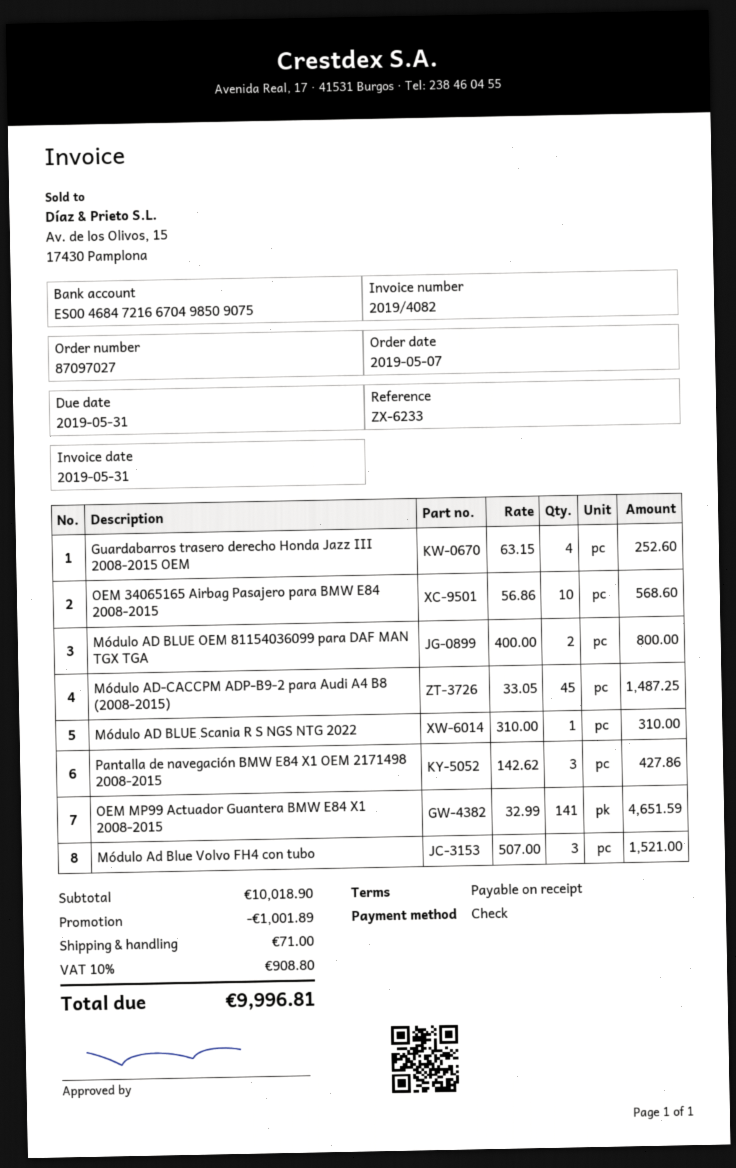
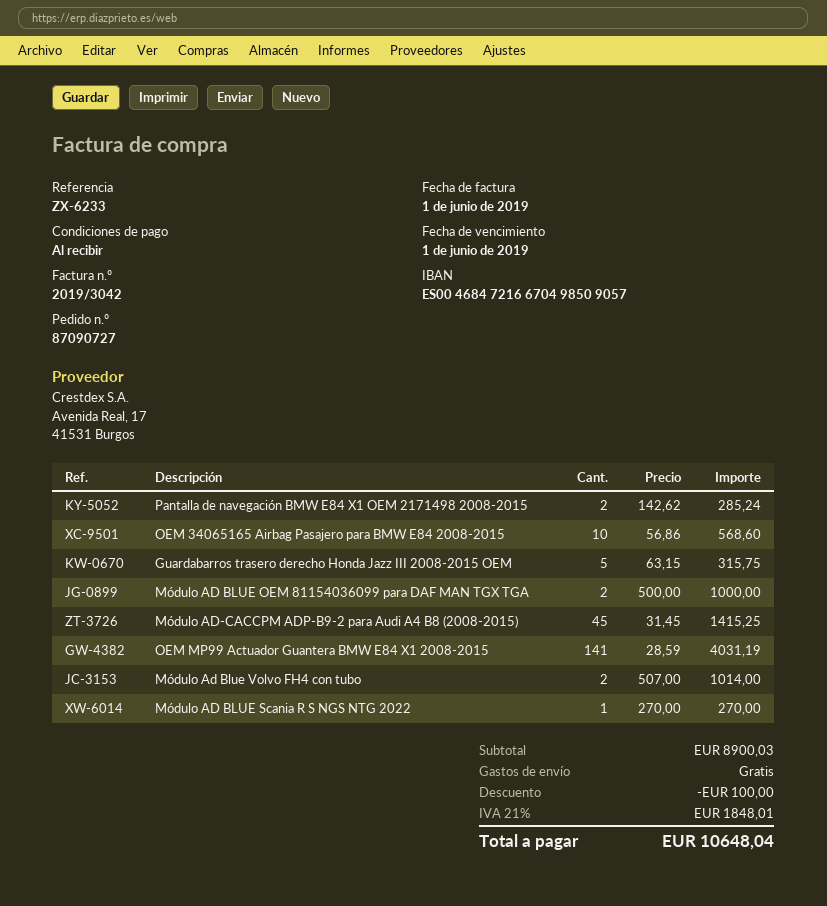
order number: 87097027 -> 87090727
invoice number: 2019/4082 -> 2019/3042
invoice date: 2019-05-31 -> 2019-06-01
due date: 2019-05-31 -> 2019-06-01
bank account: ES0046847216670498509075 -> ES0046847216670498509057
Guardabarros trasero derecho Honda Jazz III 2008-2015 OEM: 4 x 63.15 = 252.60 -> 5 x 63.15 = 315.75
Módulo AD BLUE OEM 81154036099 para DAF MAN TGX TGA: 2 x 400.00 = 800.00 -> 2 x 500.00 = 1000.00
Módulo AD-CACCPM ADP-B9-2 para Audi A4 B8 (2008-2015): 45 x 33.05 = 1487.25 -> 45 x 31.45 = 1415.25
Módulo AD BLUE Scania R S NGS NTG 2022: 1 x 310.00 = 310.00 -> 1 x 270.00 = 270.00
Pantalla de navegación BMW E84 X1 OEM 2171498 2008-2015: 3 x 142.62 = 427.86 -> 2 x 142.62 = 285.24
OEM MP99 Actuador Guantera BMW E84 X1 2008-2015: 141 x 32.99 = 4651.59 -> 141 x 28.59 = 4031.19
Módulo Ad Blue Volvo FH4 con tubo: 3 x 507.00 = 1521.00 -> 2 x 507.00 = 1014.00
subtotal: 10018.90 -> 8900.03
discount: 1001.89 -> 100.00
shipping: 71.00 -> 0.00
tax: 10% = 908.80 -> 21% = 1848.01
total: 9996.81 -> 10648.04

